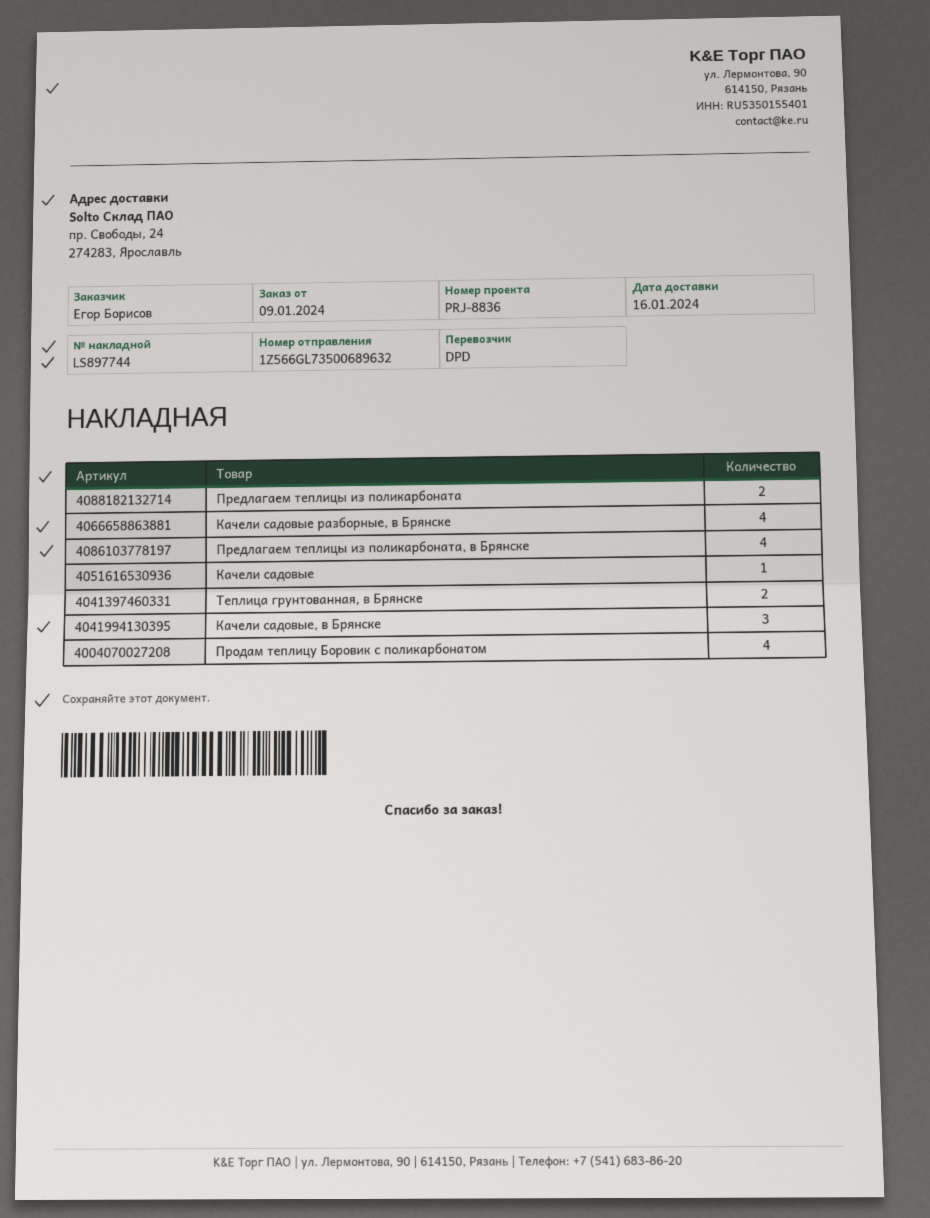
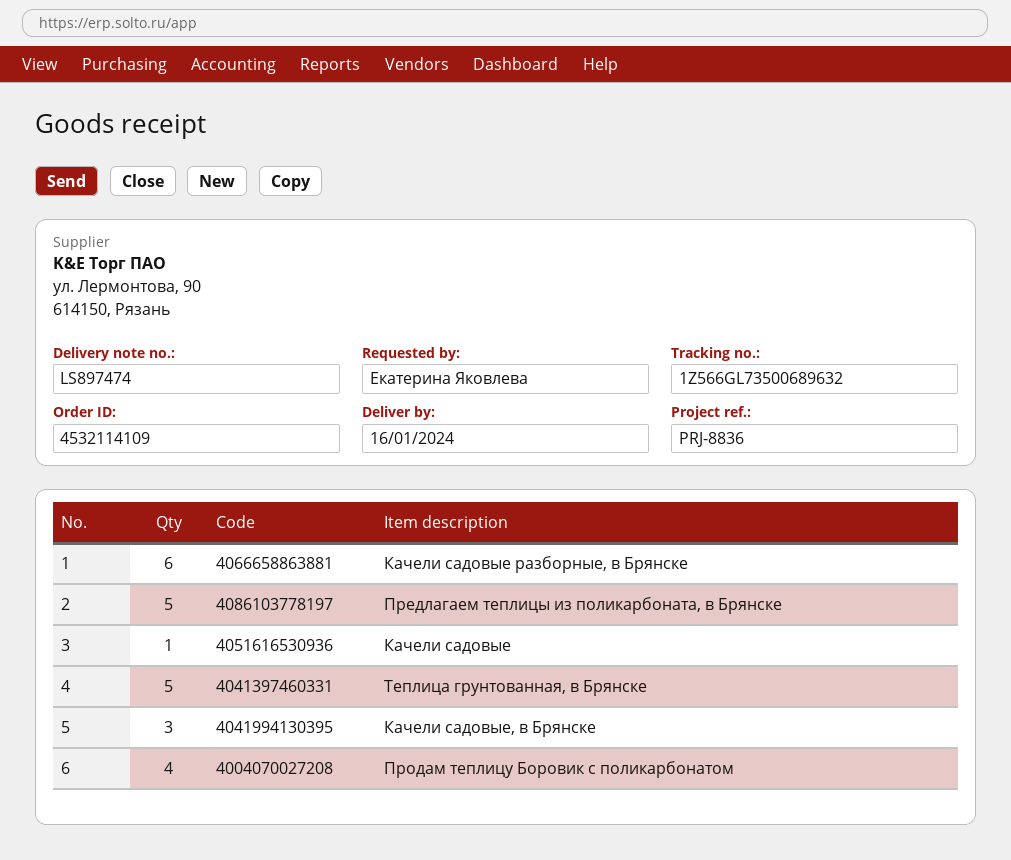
delivery note number: LS897744 -> LS897474
ordered by: Егор Борисов -> Екатерина Яковлева
Предлагаем теплицы из поликарбоната: 2 -> none
Качели садовые разборные, в Брянске: 4 -> 6
Предлагаем теплицы из поликарбоната, в Брянске: 4 -> 5
Теплица грунтованная, в Брянске: 2 -> 5

